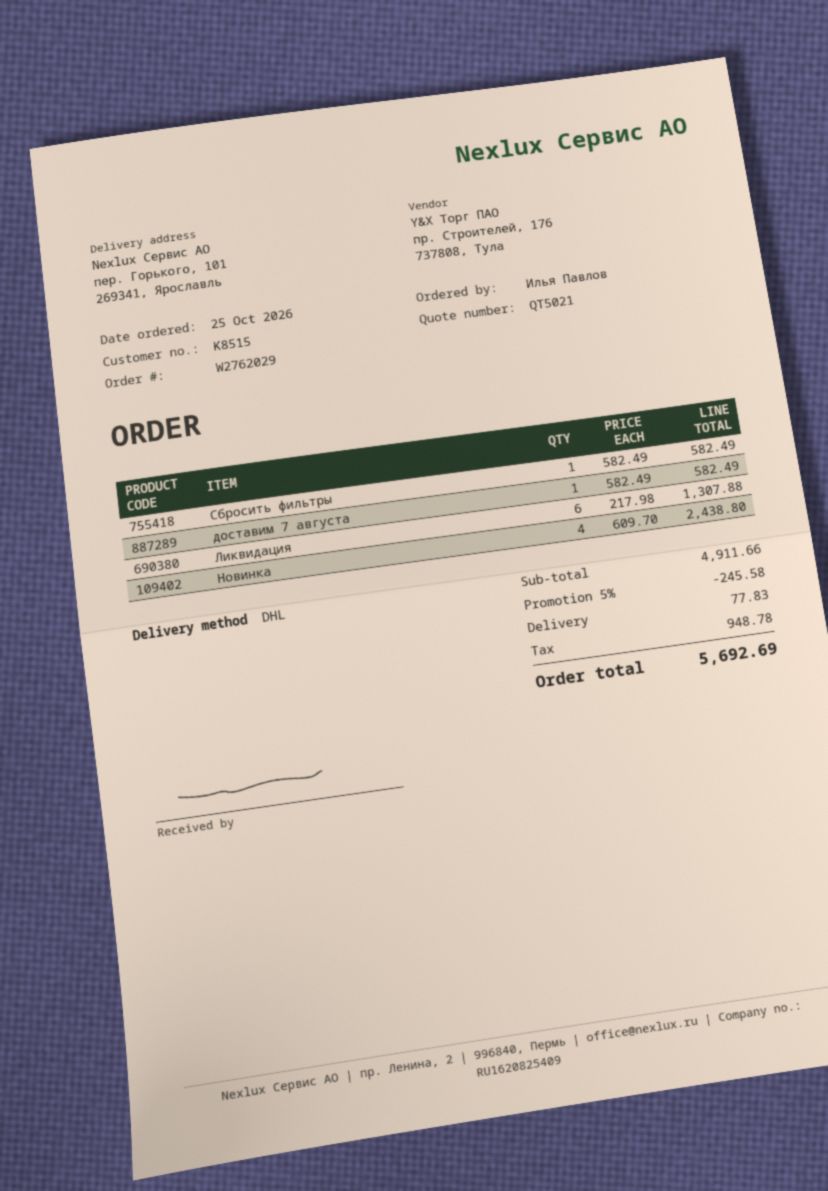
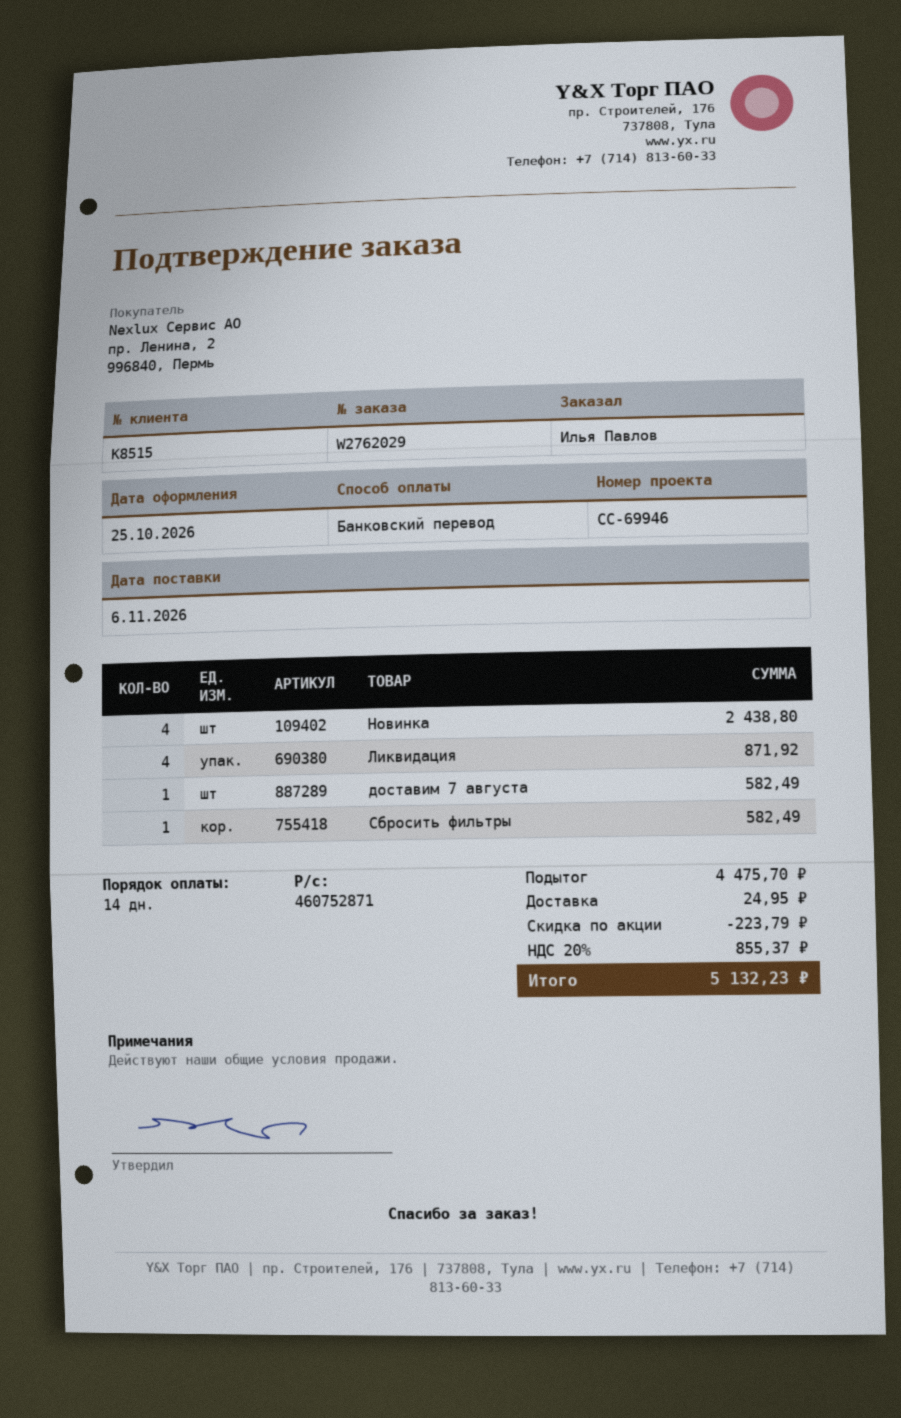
Ликвидация: 6 for 1307.88 -> 4 for 871.92
subtotal: 4911.66 -> 4475.70
discount: 245.58 -> 223.79
shipping: 77.83 -> 24.95
tax: 948.78 -> 855.37
total: 5692.69 -> 5132.23

